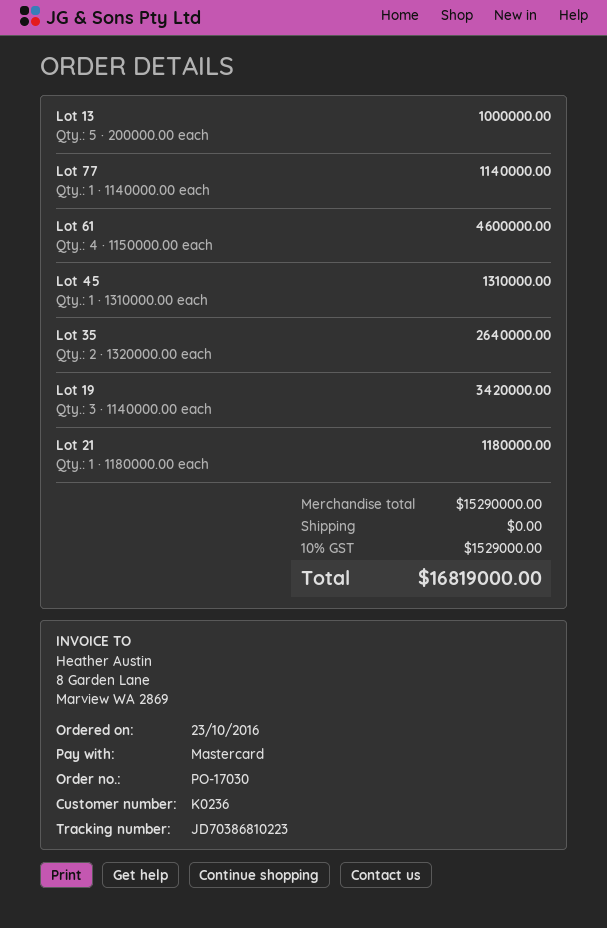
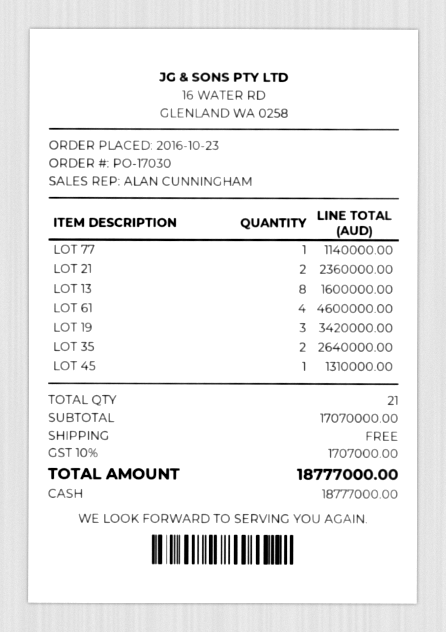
payment method: Mastercard -> cash
Lot 13: 5 for 1000000.00 -> 8 for 1600000.00
Lot 21: 1 for 1180000.00 -> 2 for 2360000.00
subtotal: 15290000.00 -> 17070000.00
tax: 10% = 1529000.00 -> 10% = 1707000.00
total: 16819000.00 -> 18777000.00

